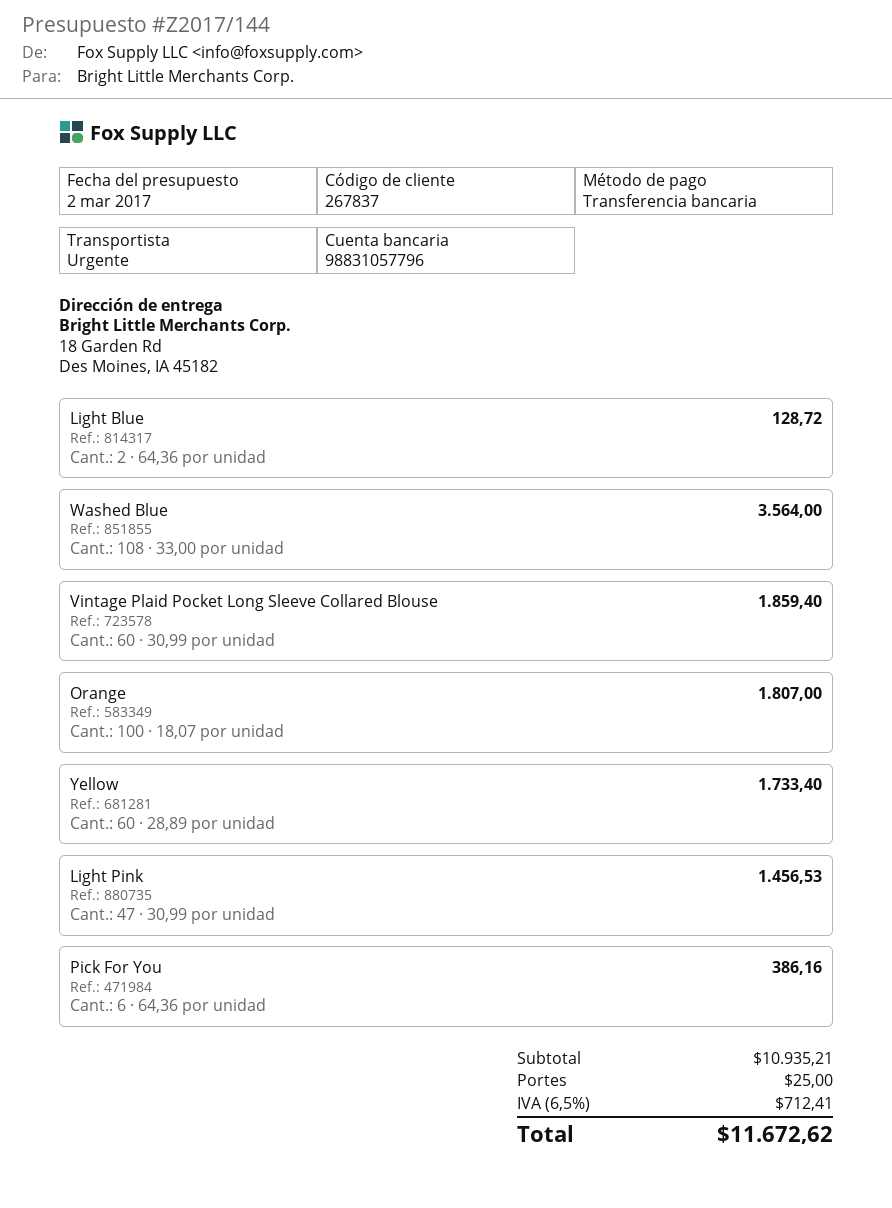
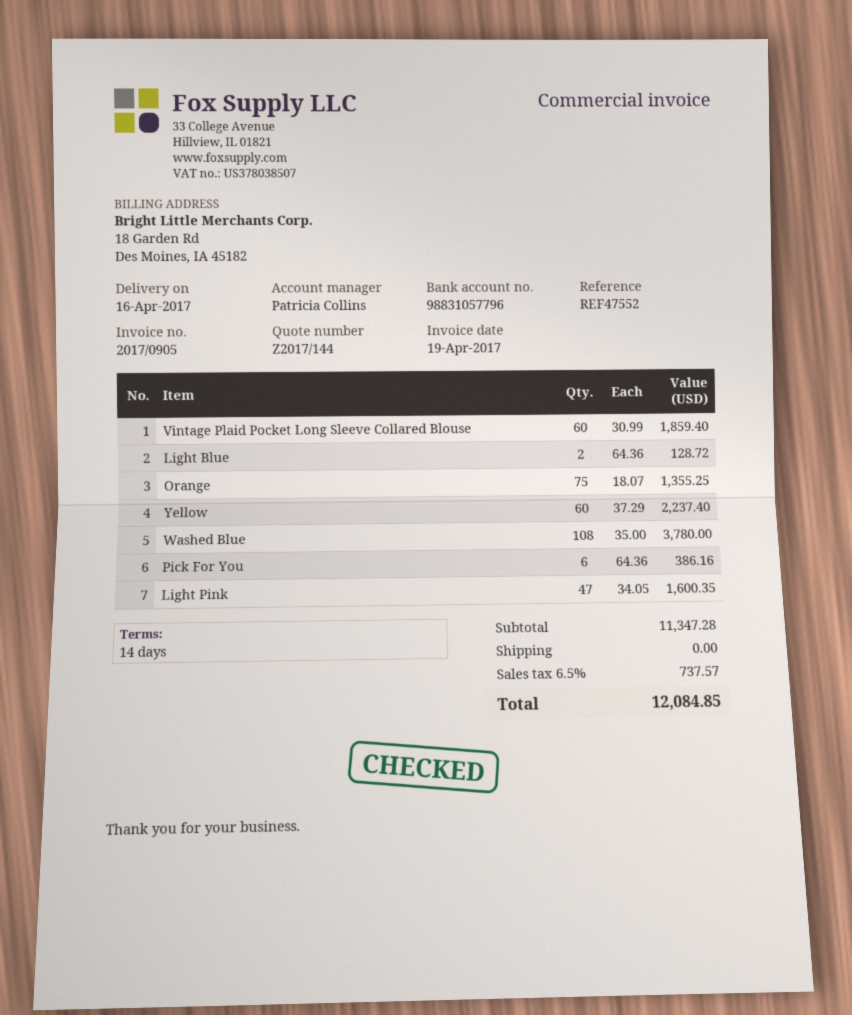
Washed Blue: 108 x 33.00 = 3564.00 -> 108 x 35.00 = 3780.00
Orange: 100 x 18.07 = 1807.00 -> 75 x 18.07 = 1355.25
Yellow: 60 x 28.89 = 1733.40 -> 60 x 37.29 = 2237.40
Light Pink: 47 x 30.99 = 1456.53 -> 47 x 34.05 = 1600.35
subtotal: 10935.21 -> 11347.28
shipping: 25.00 -> 0.00
tax: 6.5% = 712.41 -> 6.5% = 737.57
total: 11672.62 -> 12084.85

